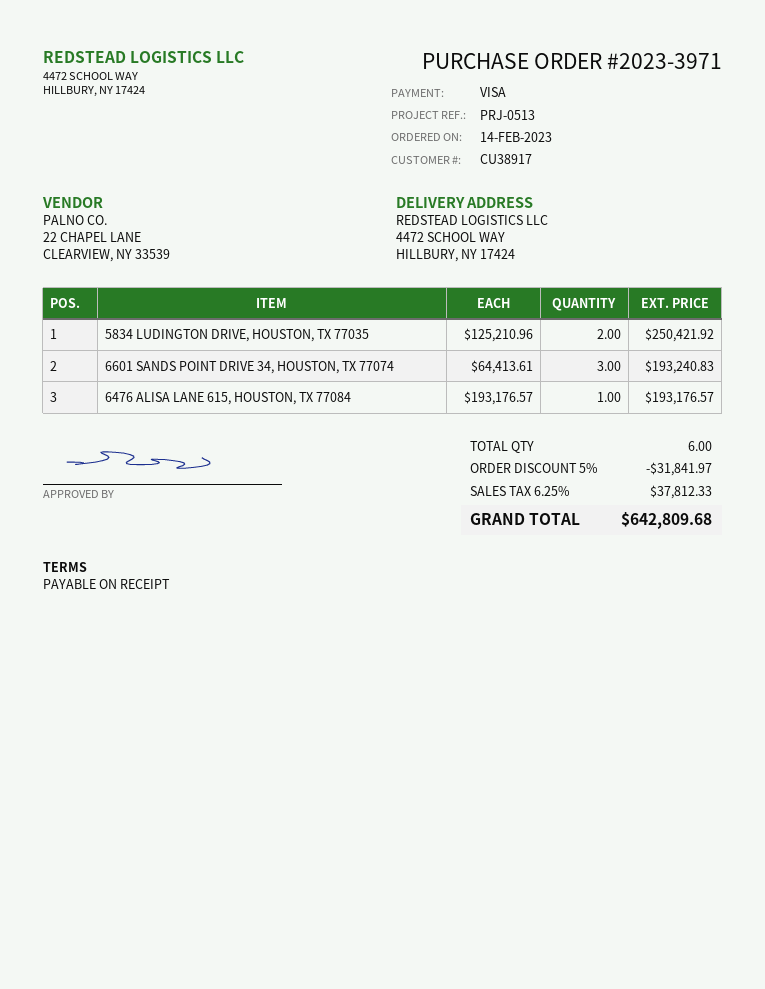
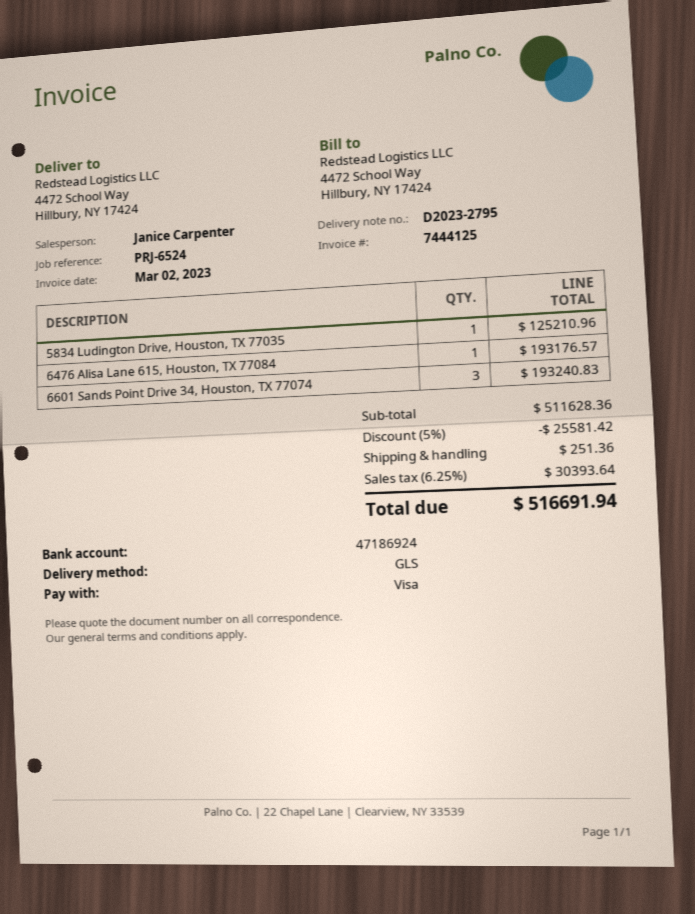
reference: PRJ-0513 -> PRJ-6524
5834 LUDINGTON DRIVE, HOUSTON, TX 77035: 2 for 250421.92 -> 1 for 125210.96
discount: 5% = 31841.97 -> 5% = 25581.42
shipping: none -> 251.36
tax: 6.25% = 37812.33 -> 6.25% = 30393.64
total: 642809.68 -> 516691.94

